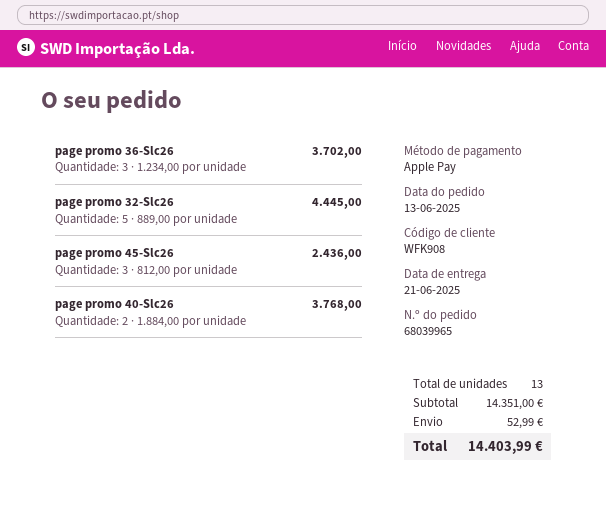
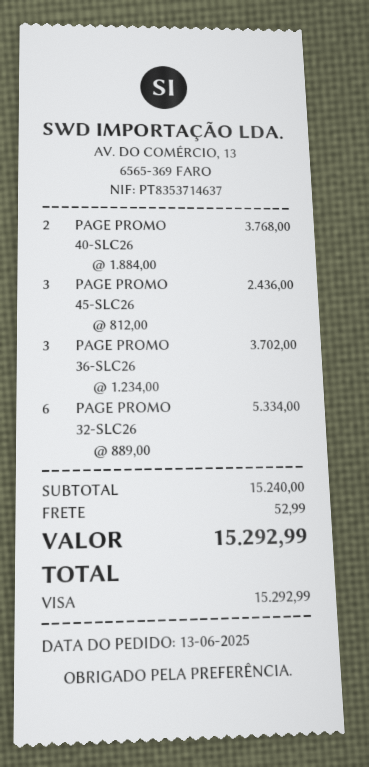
payment method: Apple Pay -> Visa
page promo 32-Slc26: 5 x 889.00 = 4445.00 -> 6 x 889.00 = 5334.00
subtotal: 14351.00 -> 15240.00
total: 14403.99 -> 15292.99

